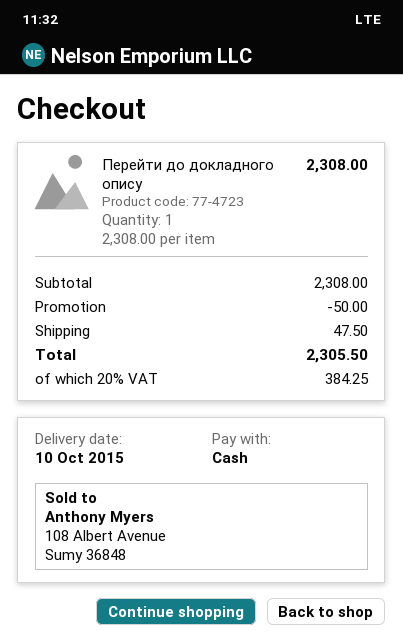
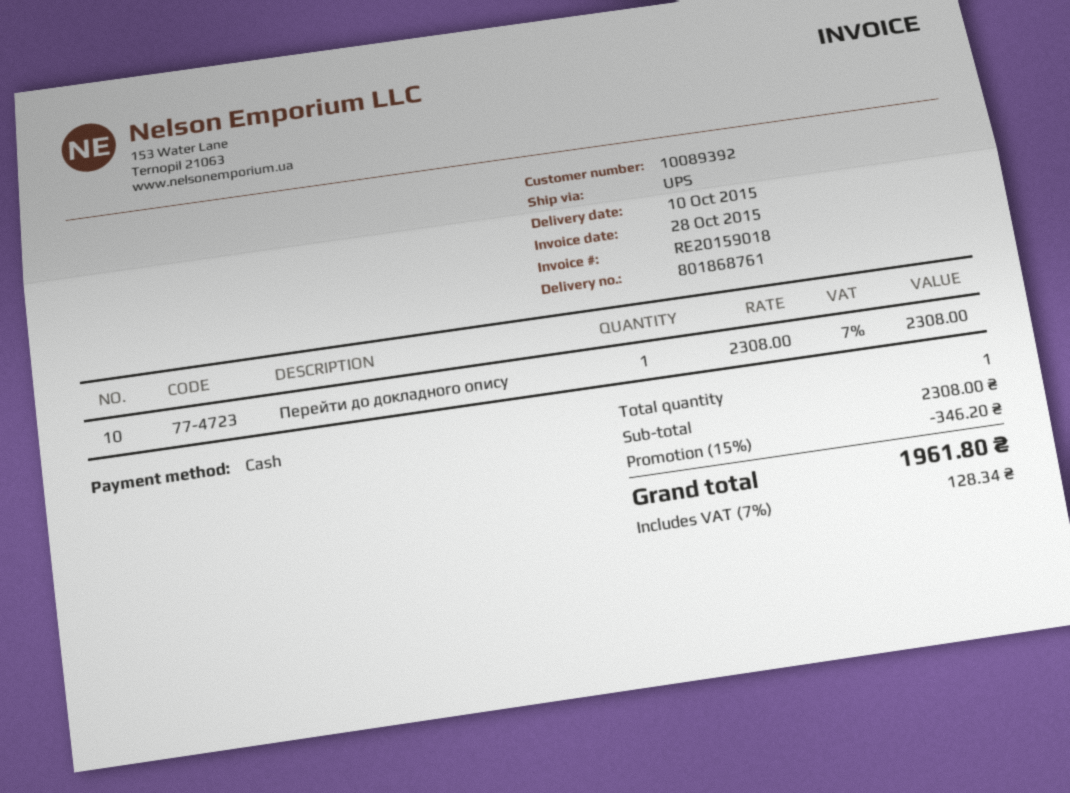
discount: 50.00 -> 346.20
shipping: 47.50 -> none
tax: 20% = 384.25 -> 7% = 128.34
total: 2305.50 -> 1961.80

